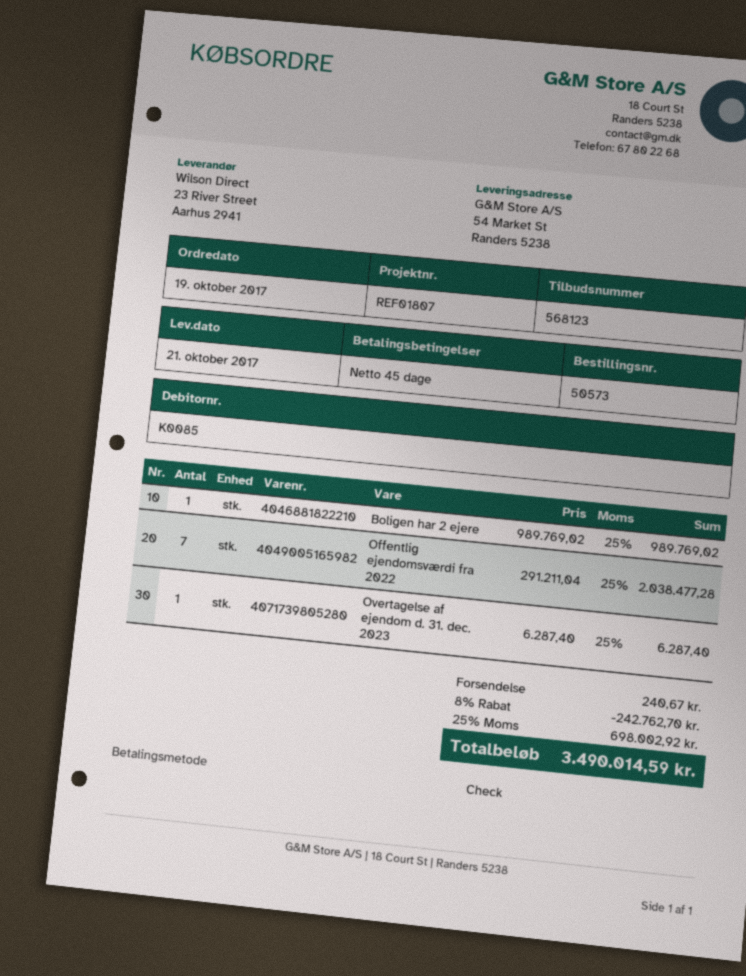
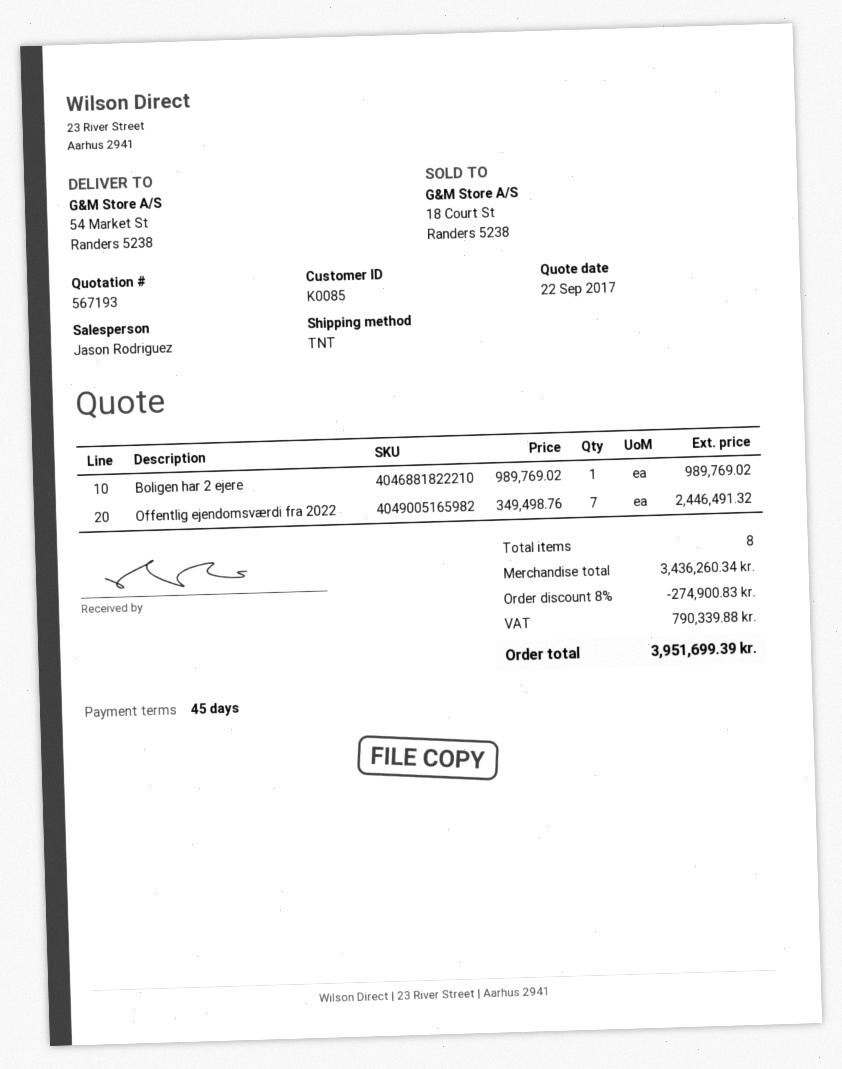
quote number: 568123 -> 567193
Offentlig ejendomsværdi fra 2022: 7 x 291211.04 = 2038477.28 -> 7 x 349498.76 = 2446491.32
Overtagelse af ejendom d. 31. dec. 2023: 1 x 6287.40 = 6287.40 -> none
discount: 8% = 242762.70 -> 8% = 274900.83
shipping: 240.67 -> none
tax: 698002.92 -> 790339.88
total: 3490014.59 -> 3951699.39

